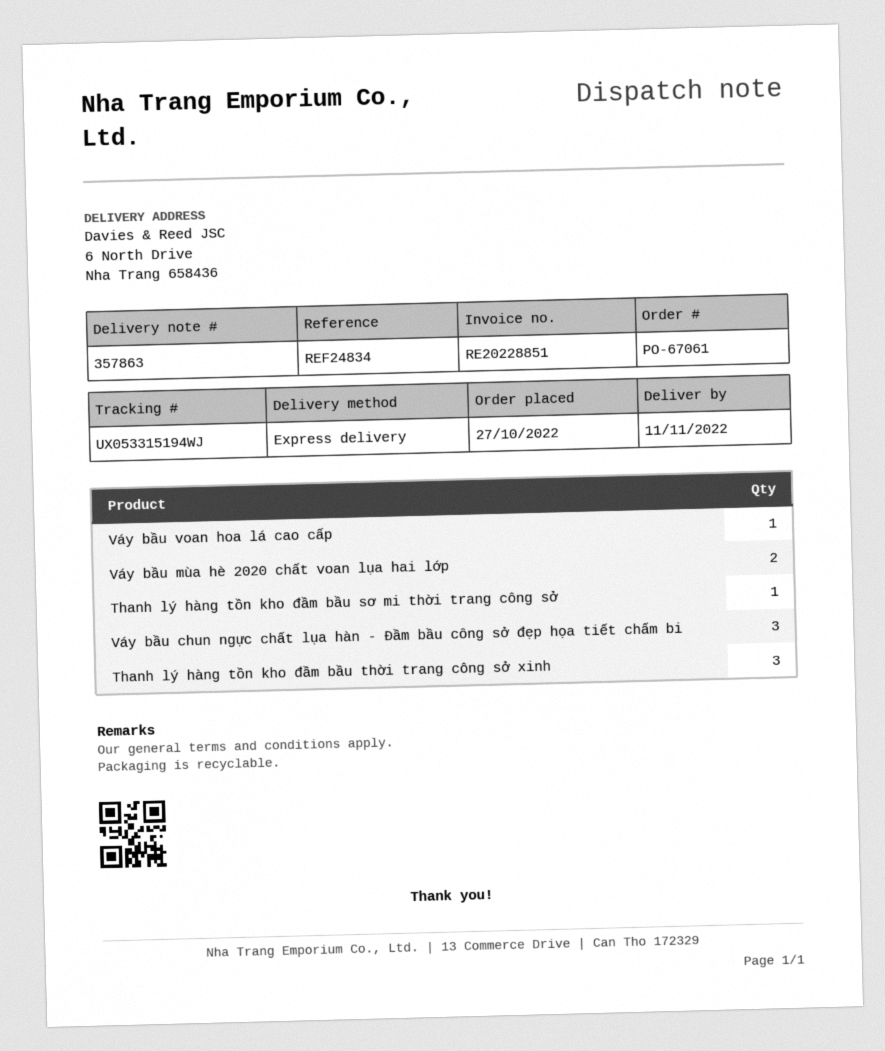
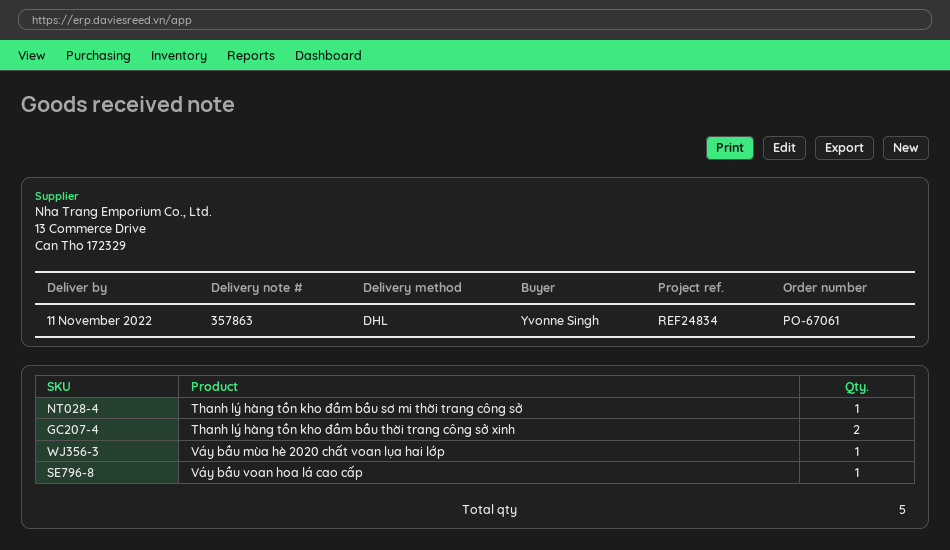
shipping method: express -> DHL
Váy bầu mùa hè 2020 chất voan lụa hai lớp: 2 -> 1
Váy bầu chun ngực chất lụa hàn - Đầm bầu công sở đẹp họa tiết chấm bi: 3 -> none
Thanh lý hàng tồn kho đầm bầu thời trang công sở xinh: 3 -> 2

